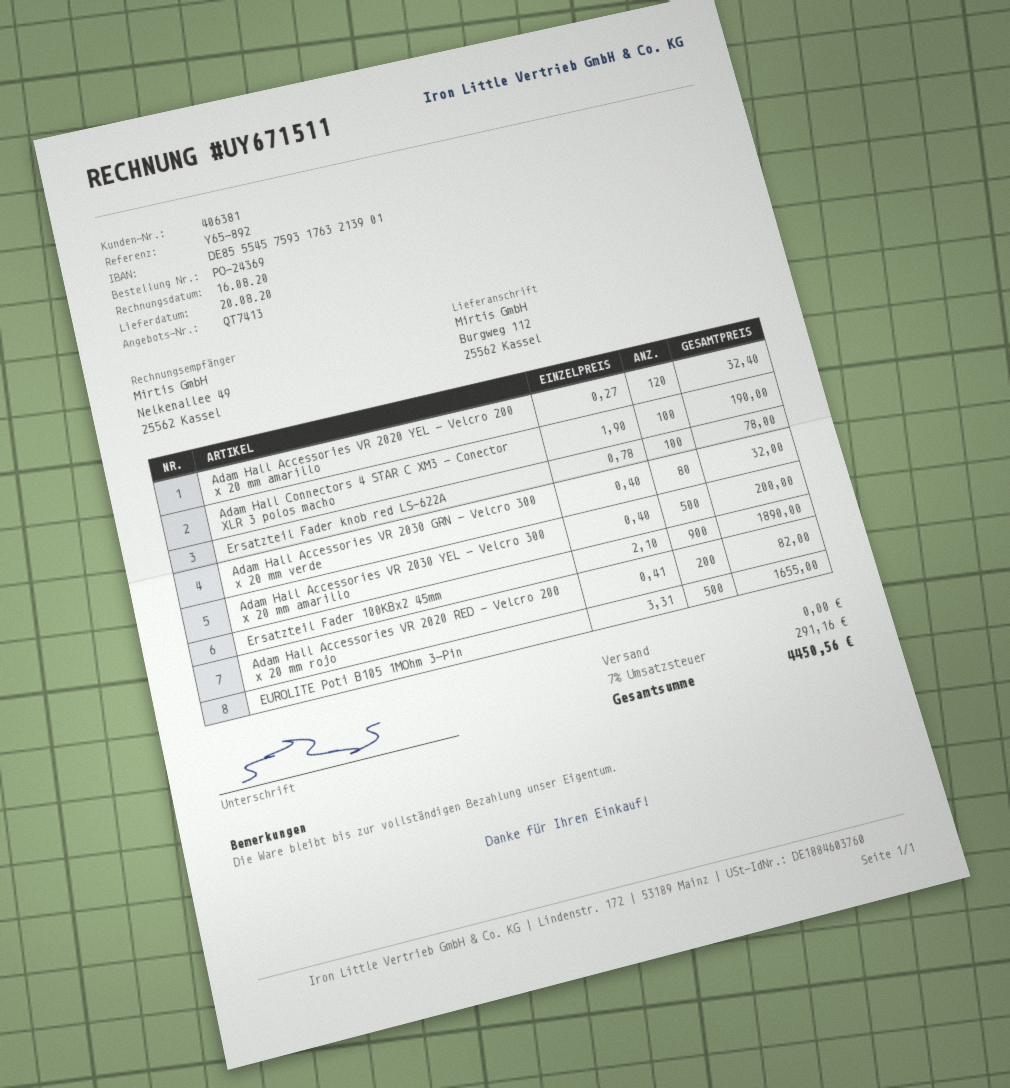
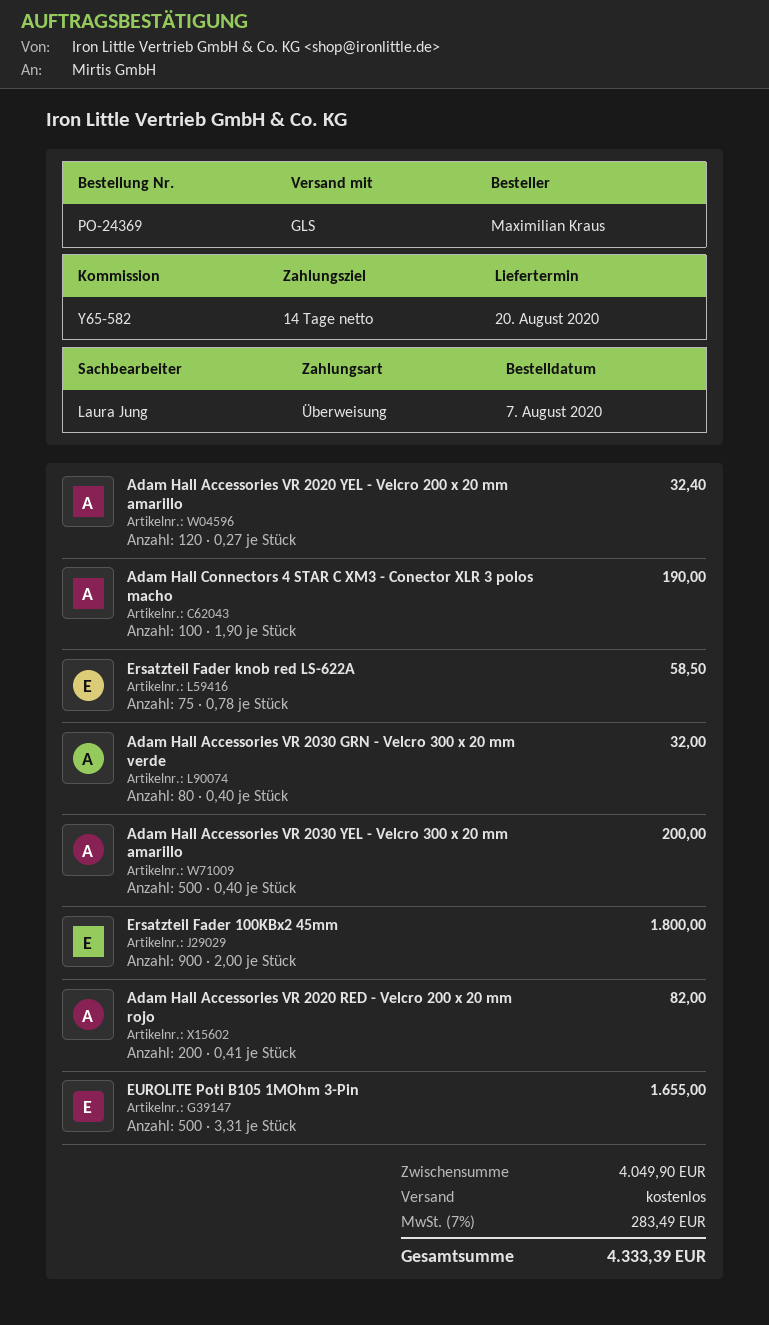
reference: Y65-892 -> Y65-582
Ersatzteil Fader knob red LS-622A: 100 x 0.78 = 78.00 -> 75 x 0.78 = 58.50
Ersatzteil Fader 100KBx2 45mm: 900 x 2.10 = 1890.00 -> 900 x 2.00 = 1800.00
tax: 7% = 291.16 -> 7% = 283.49
total: 4450.56 -> 4333.39

